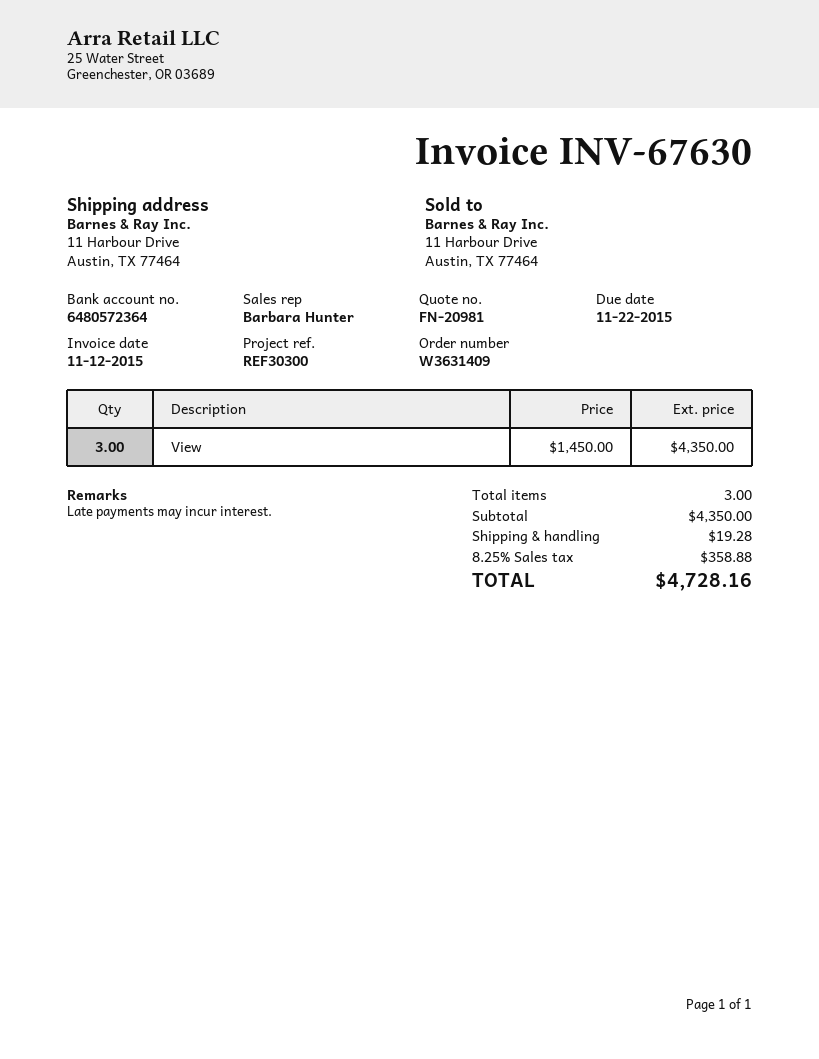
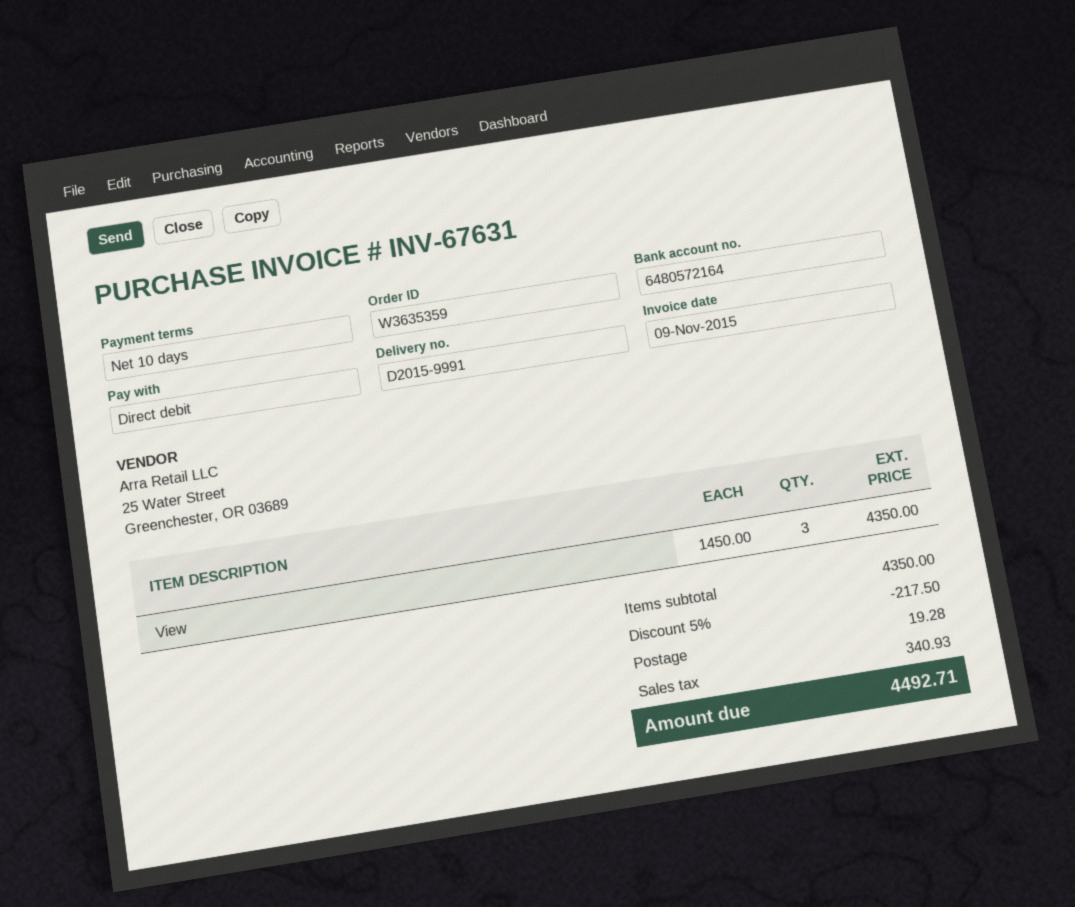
order number: W3631409 -> W3635359
invoice number: INV-67630 -> INV-67631
invoice date: 2015-11-12 -> 2015-11-09
bank account: 6480572364 -> 6480572164
discount: none -> 5% = 217.50
tax: 358.88 -> 340.93
total: 4728.16 -> 4492.71

